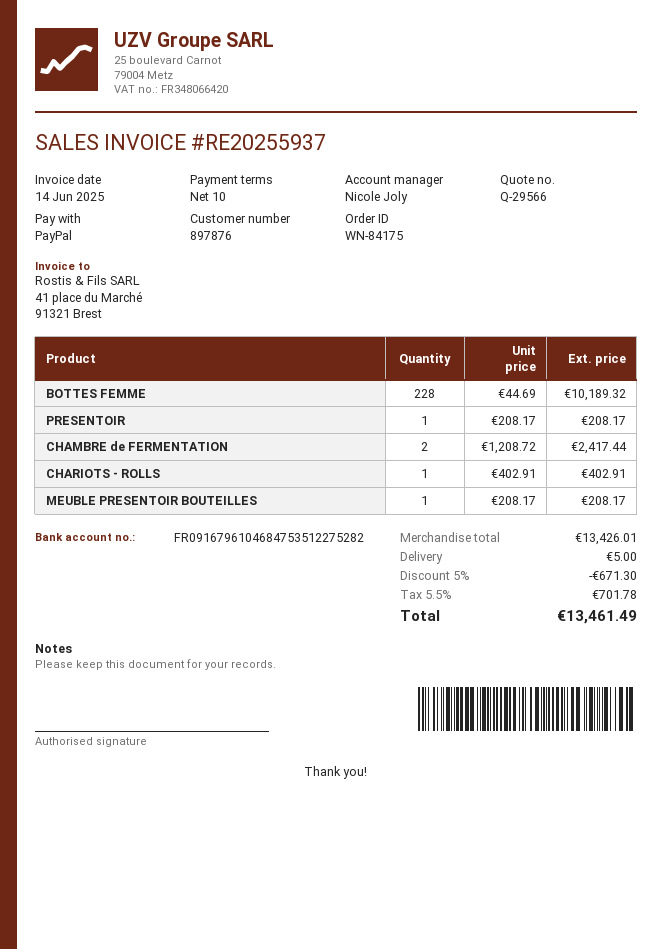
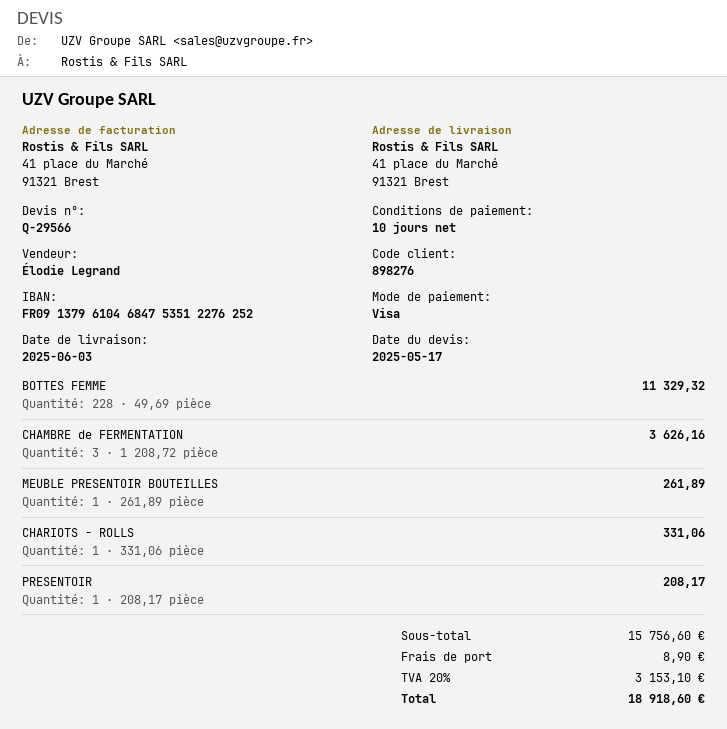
customer number: 897876 -> 898276
sales rep: Nicole Joly -> Élodie Legrand
payment method: PayPal -> Visa
bank account: FR0916796104684753512275282 -> FR0913796104684753512276252
BOTTES FEMME: 228 x 44.69 = 10189.32 -> 228 x 49.69 = 11329.32
CHAMBRE de FERMENTATION: 2 x 1208.72 = 2417.44 -> 3 x 1208.72 = 3626.16
CHARIOTS - ROLLS: 1 x 402.91 = 402.91 -> 1 x 331.06 = 331.06
MEUBLE PRESENTOIR BOUTEILLES: 1 x 208.17 = 208.17 -> 1 x 261.89 = 261.89
subtotal: 13426.01 -> 15756.60
discount: 5% = 671.30 -> none
shipping: 5.00 -> 8.90
tax: 5.5% = 701.78 -> 20% = 3153.10
total: 13461.49 -> 18918.60

